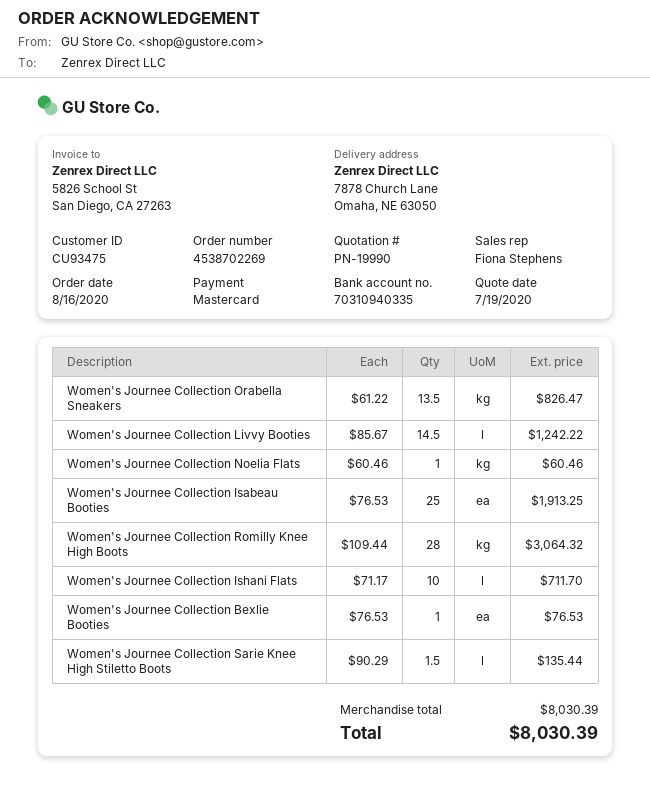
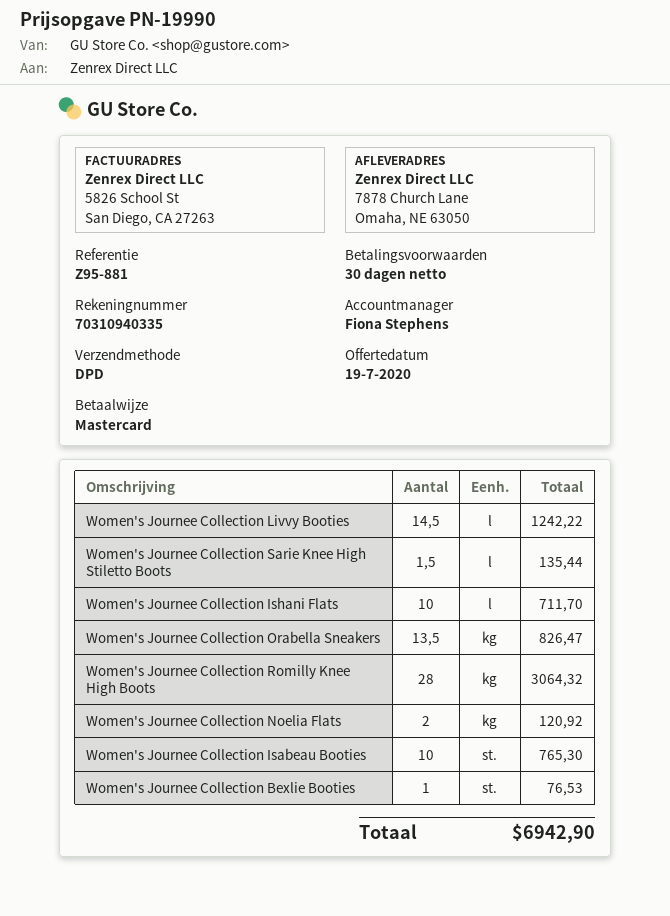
Women's Journee Collection Noelia Flats: 1 for 60.46 -> 2 for 120.92
Women's Journee Collection Isabeau Booties: 25 for 1913.25 -> 10 for 765.30
total: 8030.39 -> 6942.90

